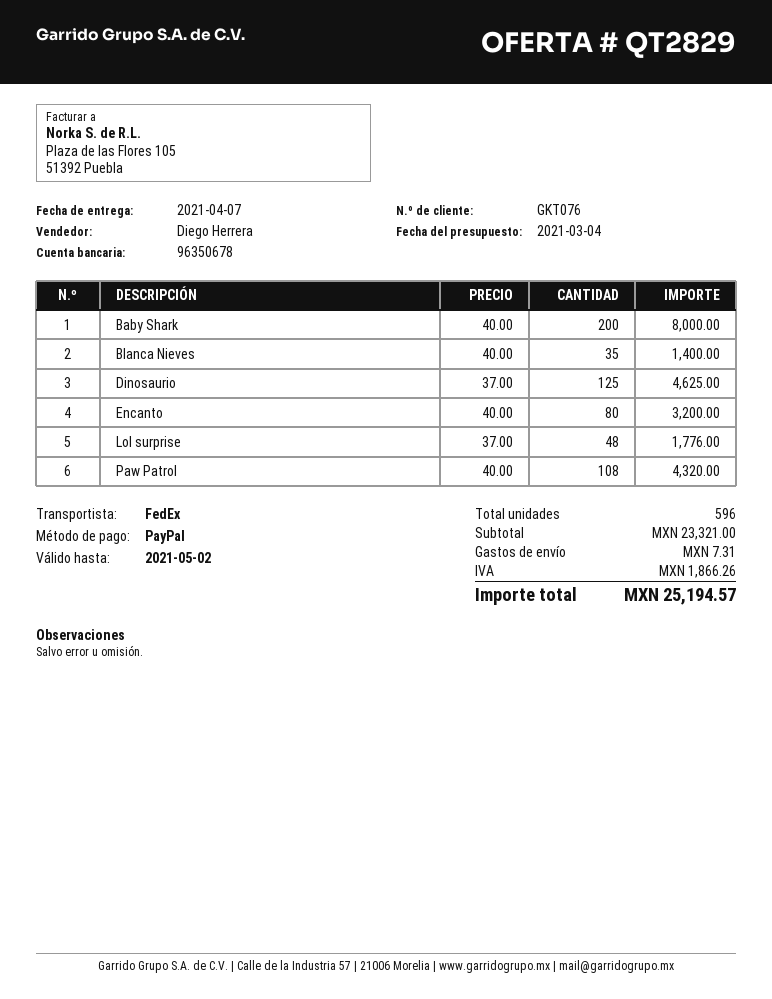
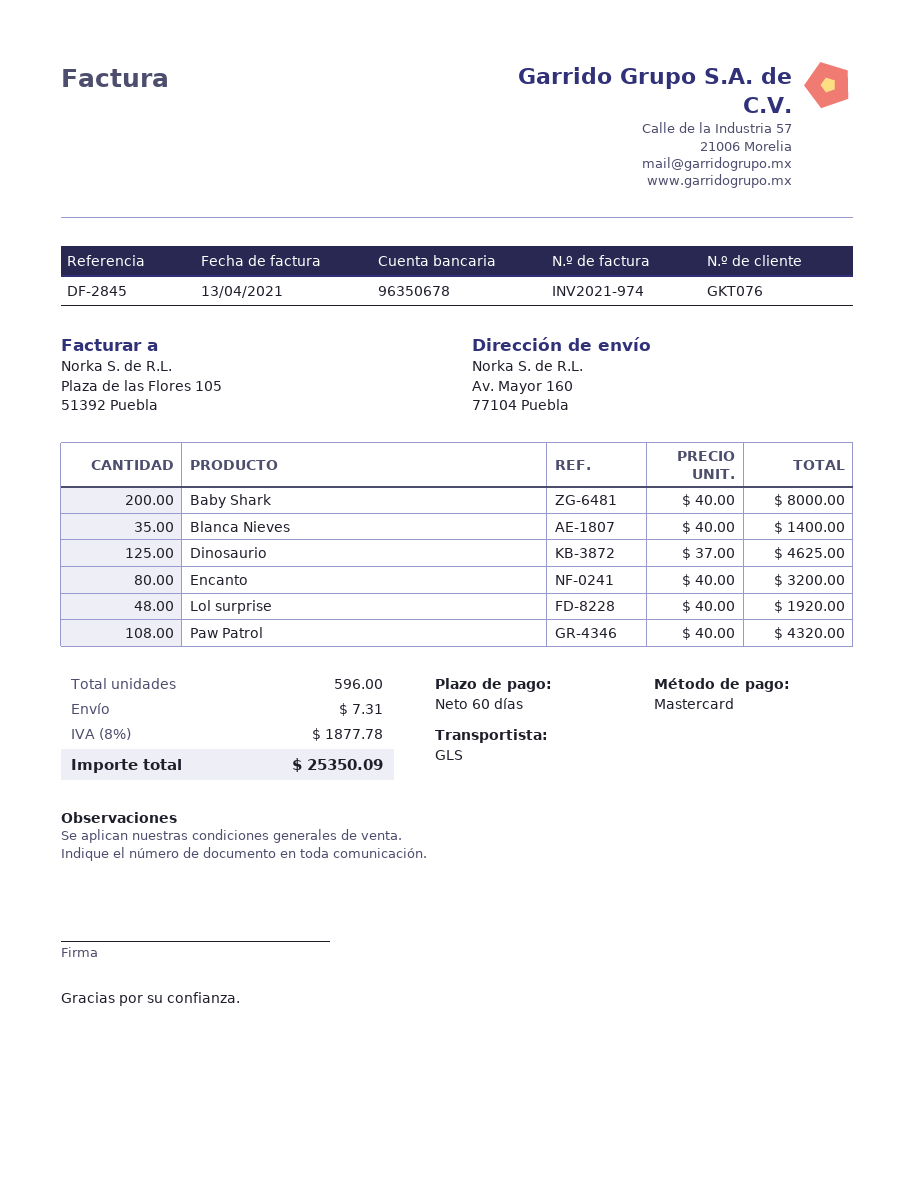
payment method: PayPal -> Mastercard
shipping method: FedEx -> GLS
Lol surprise: 48 x 37.00 = 1776.00 -> 48 x 40.00 = 1920.00
tax: 1866.26 -> 1877.78
total: 25194.57 -> 25350.09

